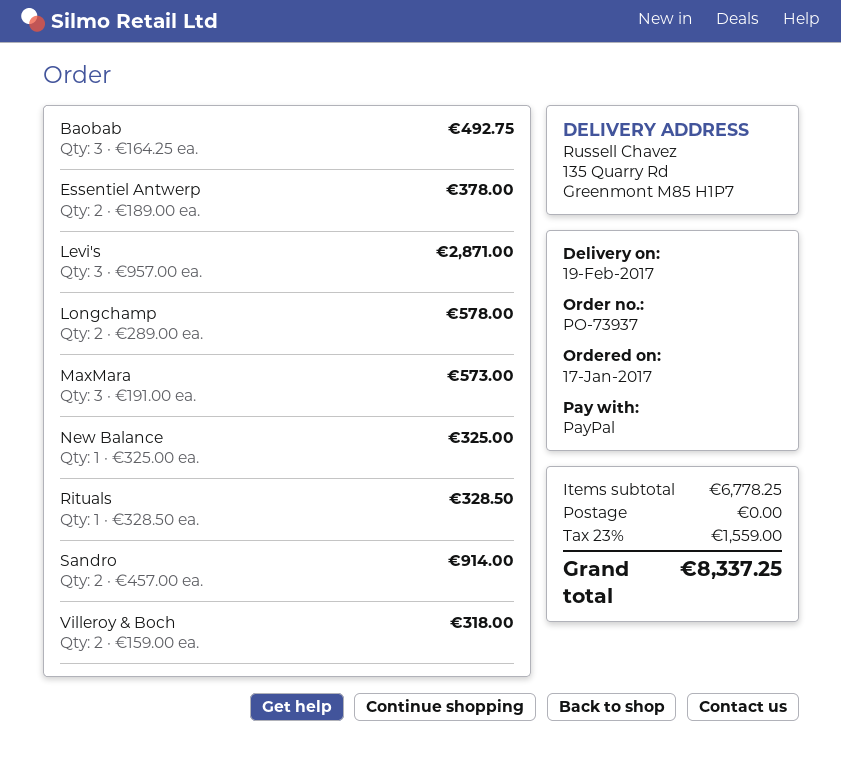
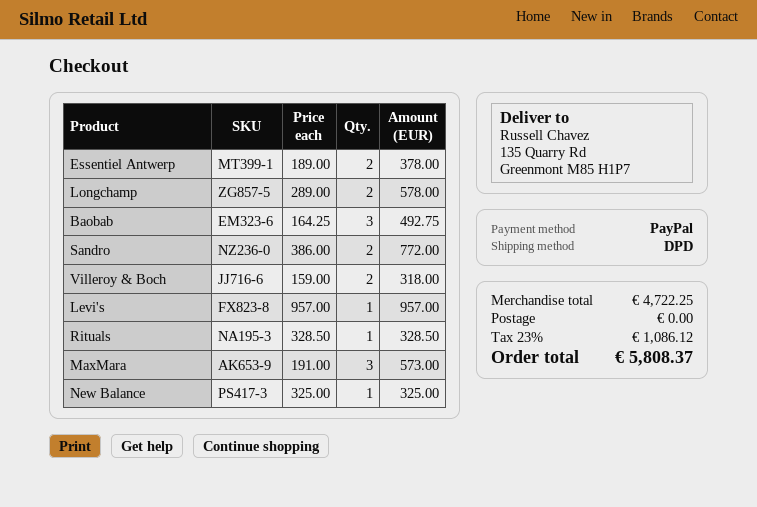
Levi's: 3 x 957.00 = 2871.00 -> 1 x 957.00 = 957.00
Sandro: 2 x 457.00 = 914.00 -> 2 x 386.00 = 772.00
subtotal: 6778.25 -> 4722.25
tax: 23% = 1559.00 -> 23% = 1086.12
total: 8337.25 -> 5808.37

